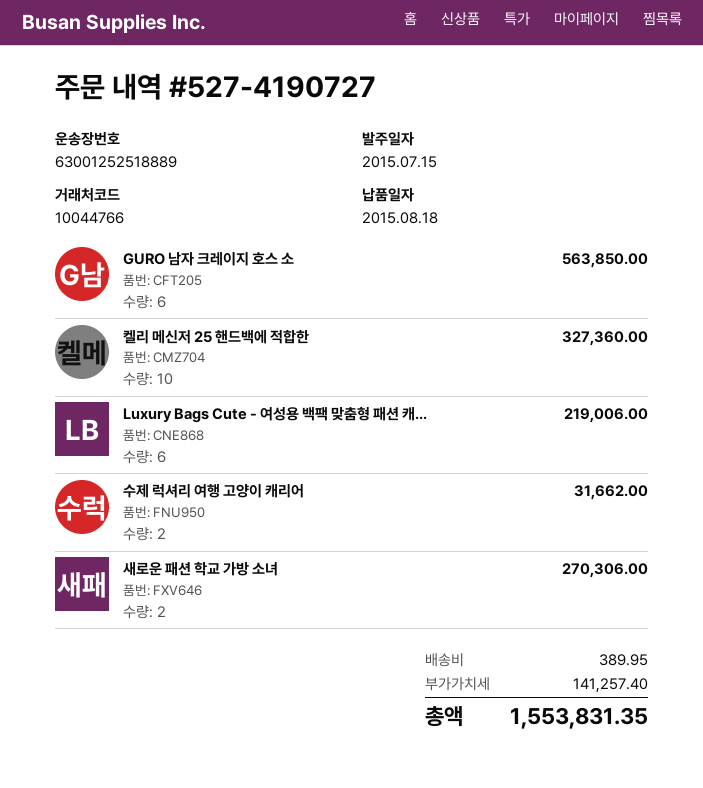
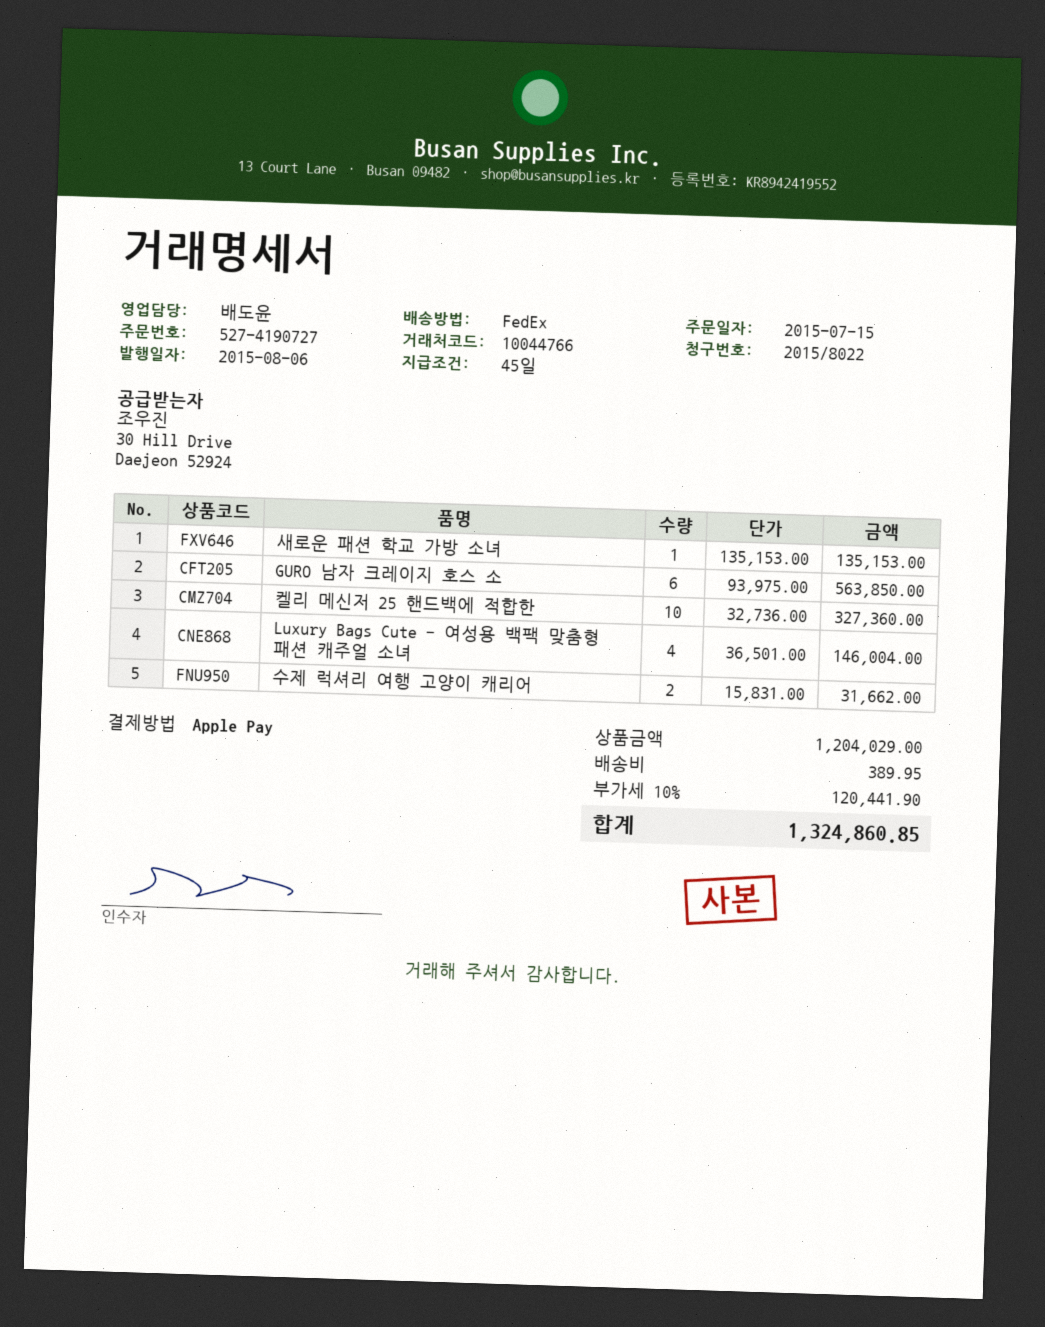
Luxury Bags Cute - 여성용 백팩 맞춤형 패션 캐...: 6 for 219006.00 -> 4 for 146004.00
새로운 패션 학교 가방 소녀: 2 for 270306.00 -> 1 for 135153.00
tax: 141257.40 -> 120441.90
total: 1553831.35 -> 1324860.85

